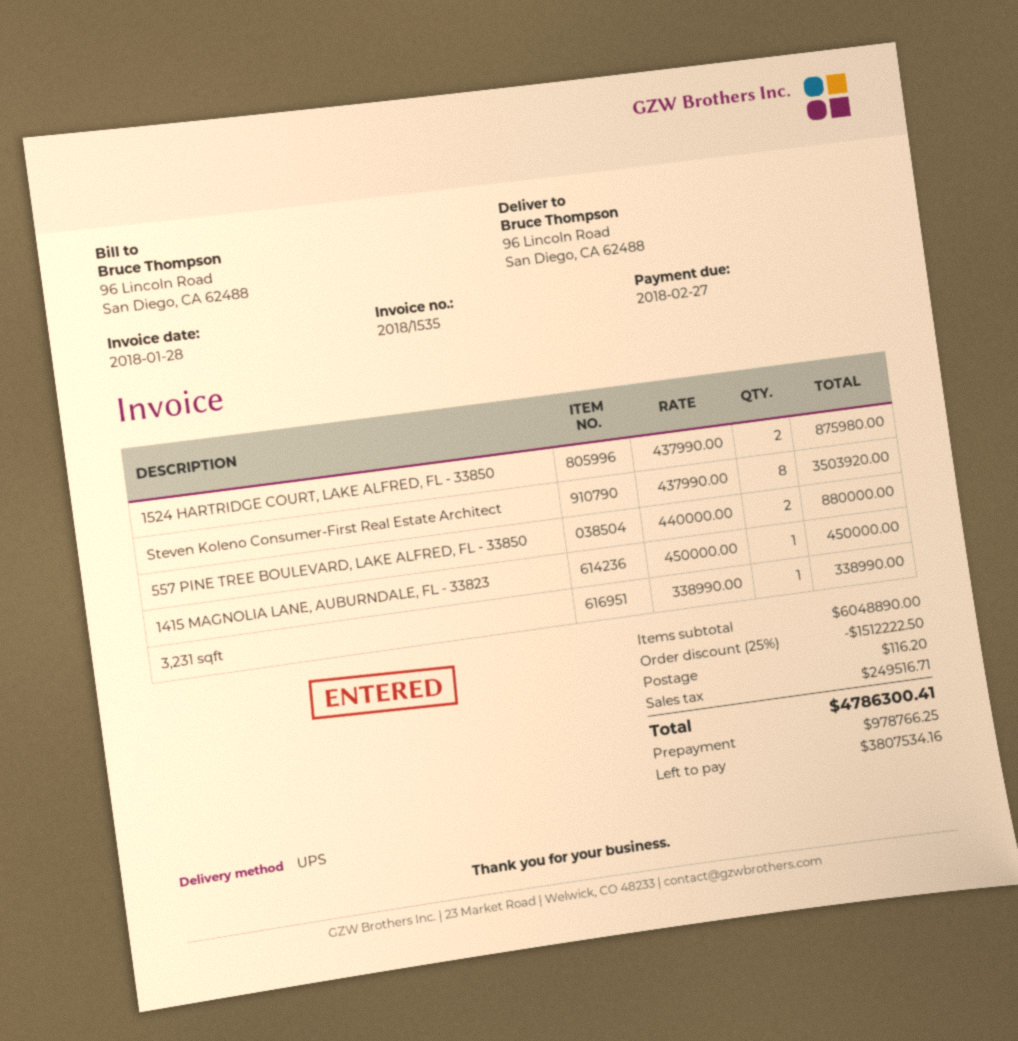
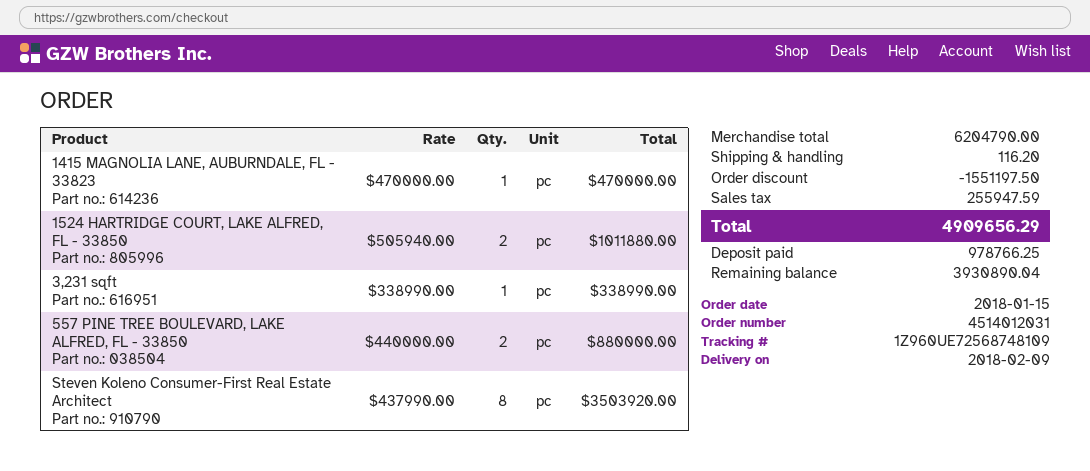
1524 HARTRIDGE COURT, LAKE ALFRED, FL - 33850: 2 x 437990.00 = 875980.00 -> 2 x 505940.00 = 1011880.00
1415 MAGNOLIA LANE, AUBURNDALE, FL - 33823: 1 x 450000.00 = 450000.00 -> 1 x 470000.00 = 470000.00
subtotal: 6048890.00 -> 6204790.00
discount: 1512222.50 -> 1551197.50
tax: 249516.71 -> 255947.59
total: 4786300.41 -> 4909656.29
balance: 3807534.16 -> 3930890.04

